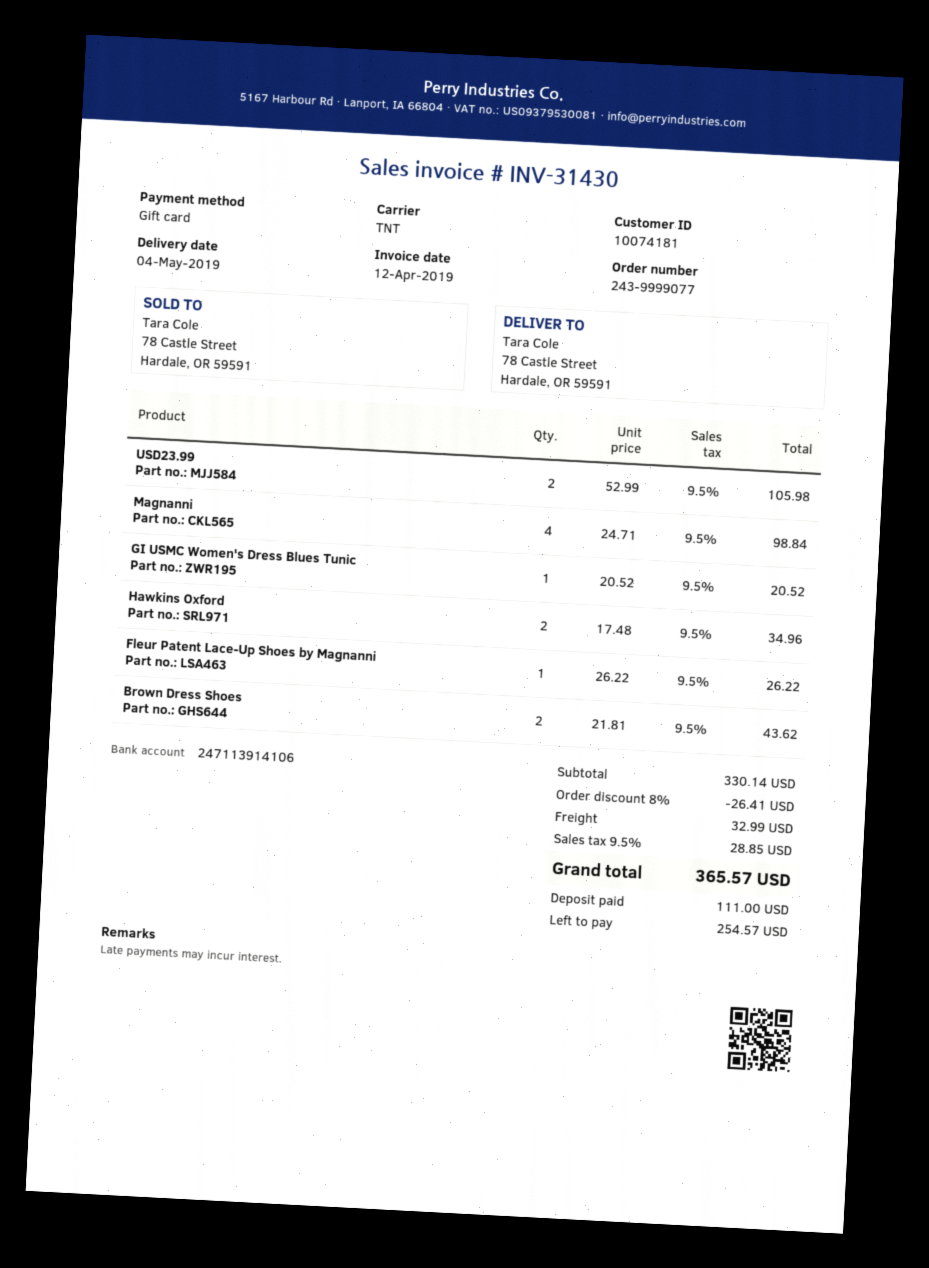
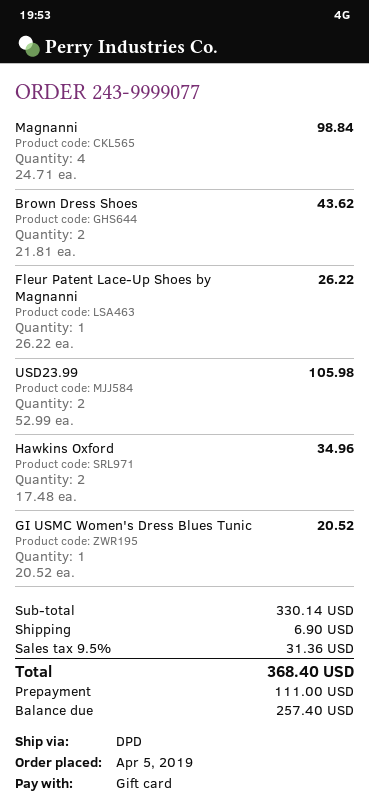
shipping method: TNT -> DPD
discount: 8% = 26.41 -> none
shipping: 32.99 -> 6.90
tax: 9.5% = 28.85 -> 9.5% = 31.36
total: 365.57 -> 368.40
balance: 254.57 -> 257.40

